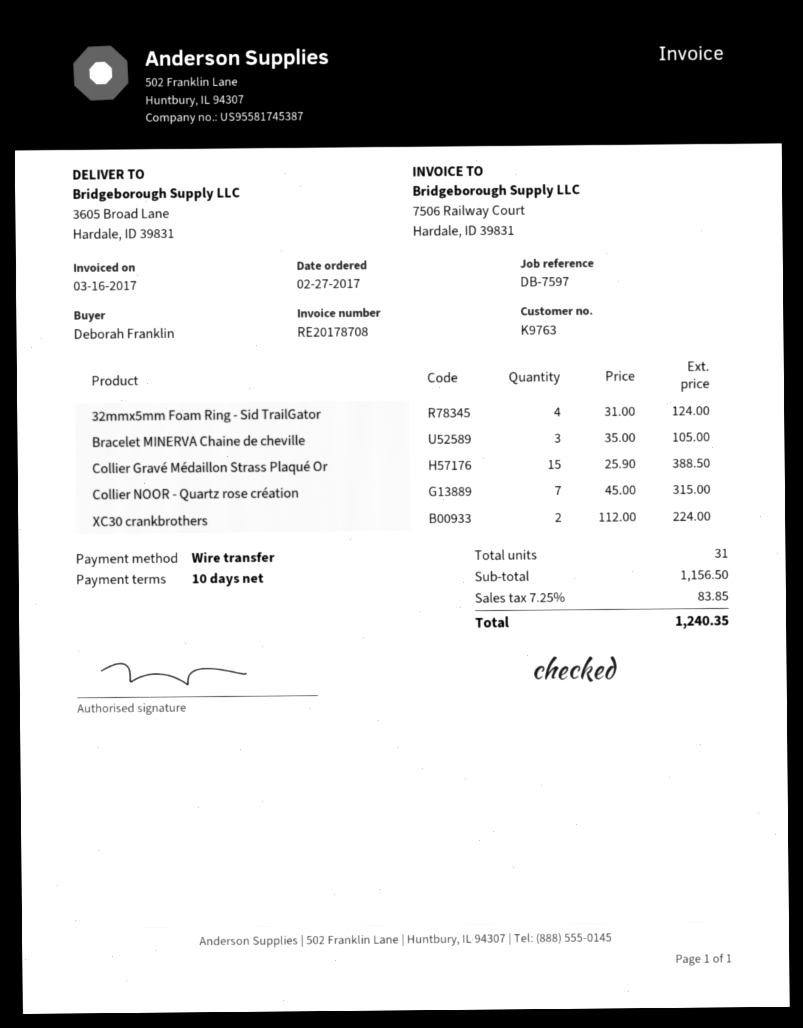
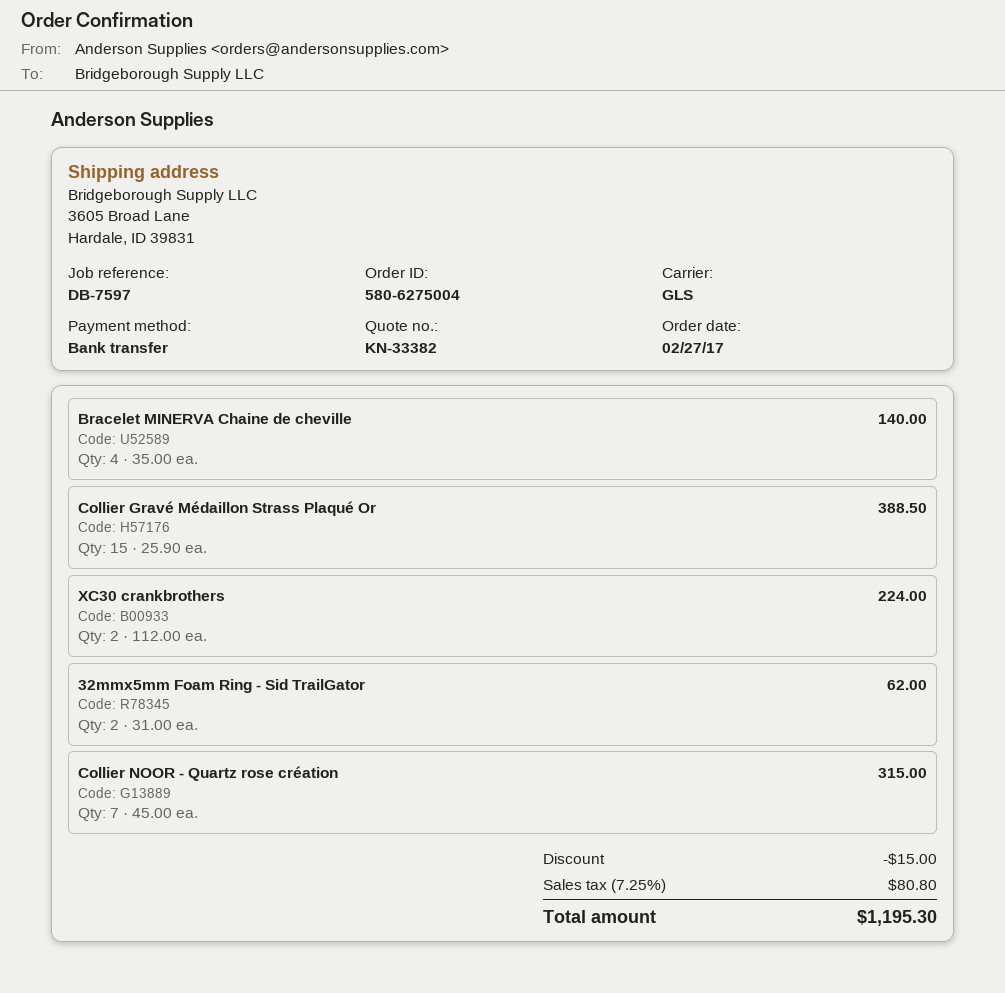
32mmx5mm Foam Ring - Sid TrailGator: 4 x 31.00 = 124.00 -> 2 x 31.00 = 62.00
Bracelet MINERVA Chaine de cheville: 3 x 35.00 = 105.00 -> 4 x 35.00 = 140.00
discount: none -> 15.00
tax: 7.25% = 83.85 -> 7.25% = 80.80
total: 1240.35 -> 1195.30

